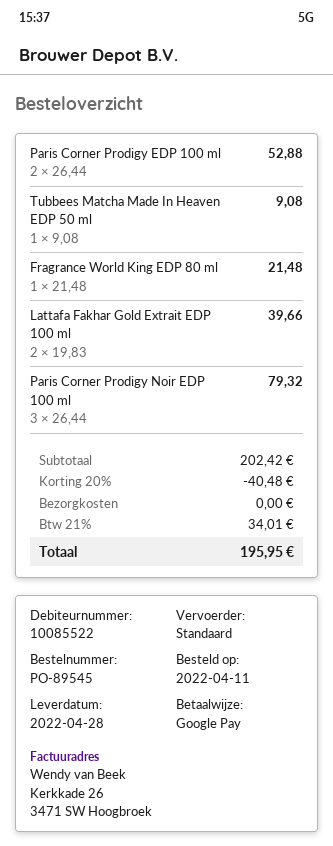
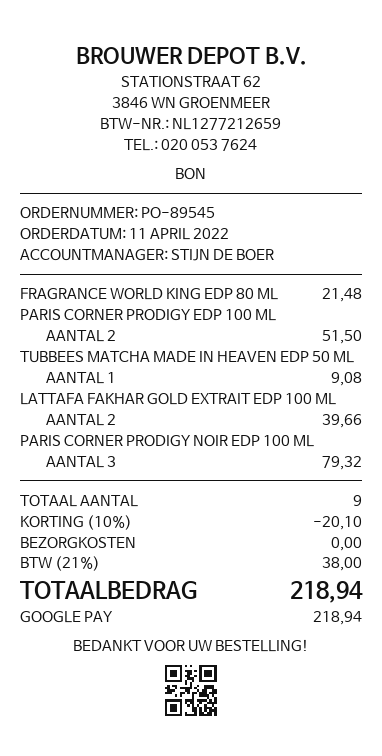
Paris Corner Prodigy EDP 100 ml: 2 for 52.88 -> 2 for 51.50
discount: 20% = 40.48 -> 10% = 20.10
tax: 21% = 34.01 -> 21% = 38.00
total: 195.95 -> 218.94

